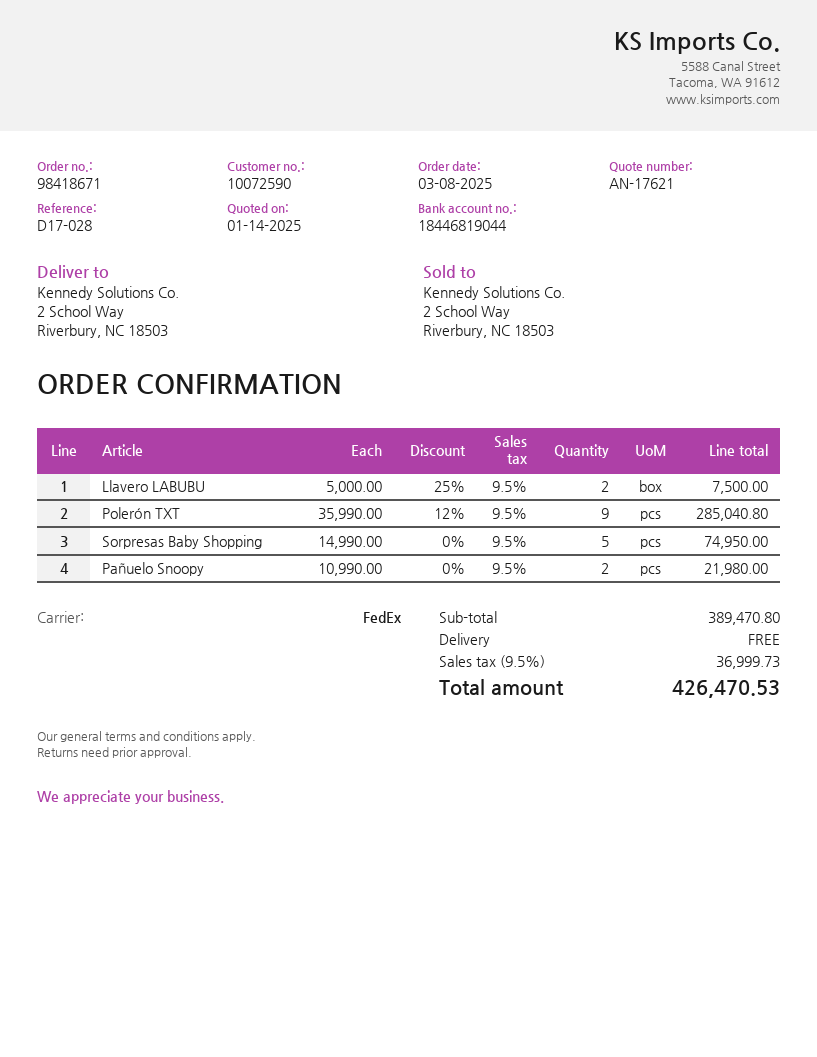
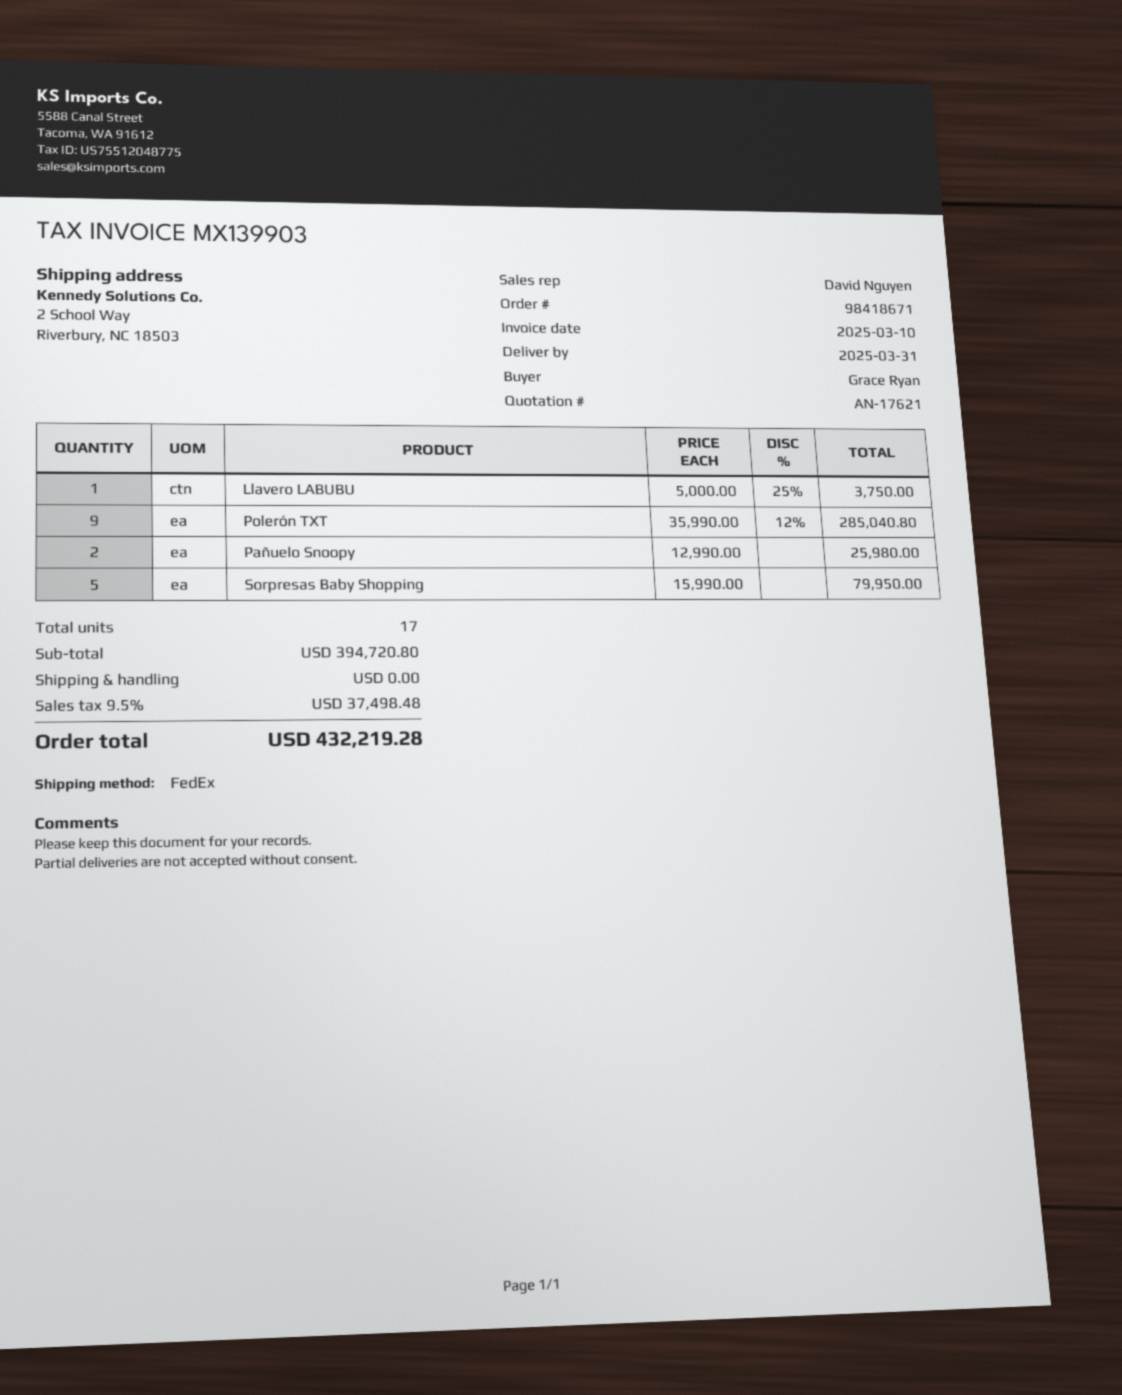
Llavero LABUBU: 2 x 5000.00 - 25% = 7500.00 -> 1 x 5000.00 - 25% = 3750.00
Sorpresas Baby Shopping: 5 x 14990.00 = 74950.00 -> 5 x 15990.00 = 79950.00
Pañuelo Snoopy: 2 x 10990.00 = 21980.00 -> 2 x 12990.00 = 25980.00
subtotal: 389470.80 -> 394720.80
tax: 9.5% = 36999.73 -> 9.5% = 37498.48
total: 426470.53 -> 432219.28

